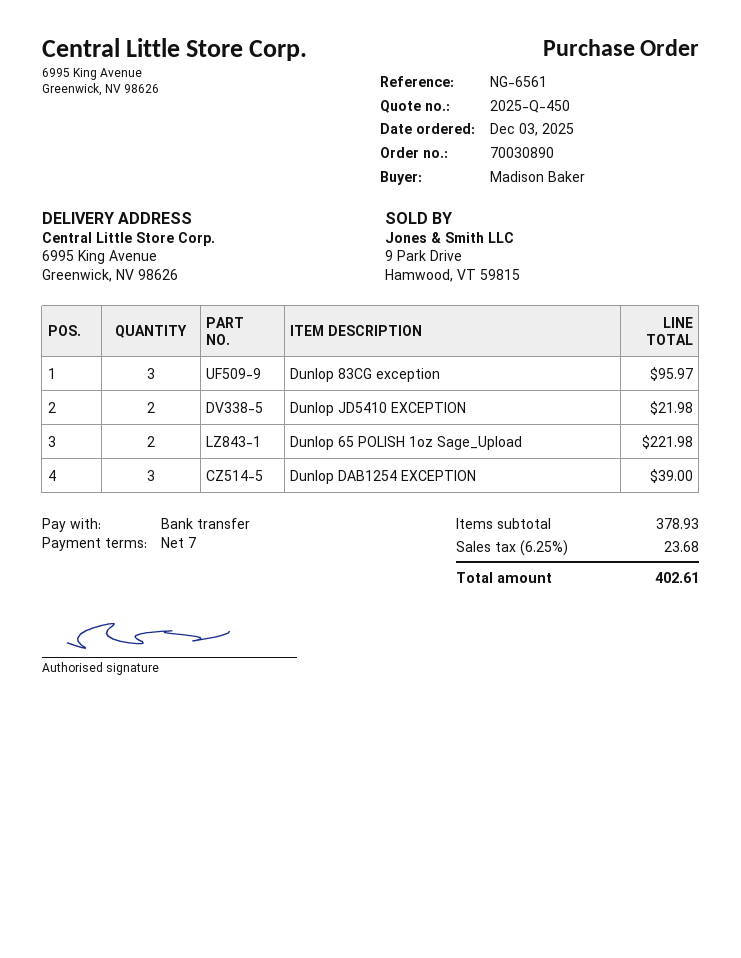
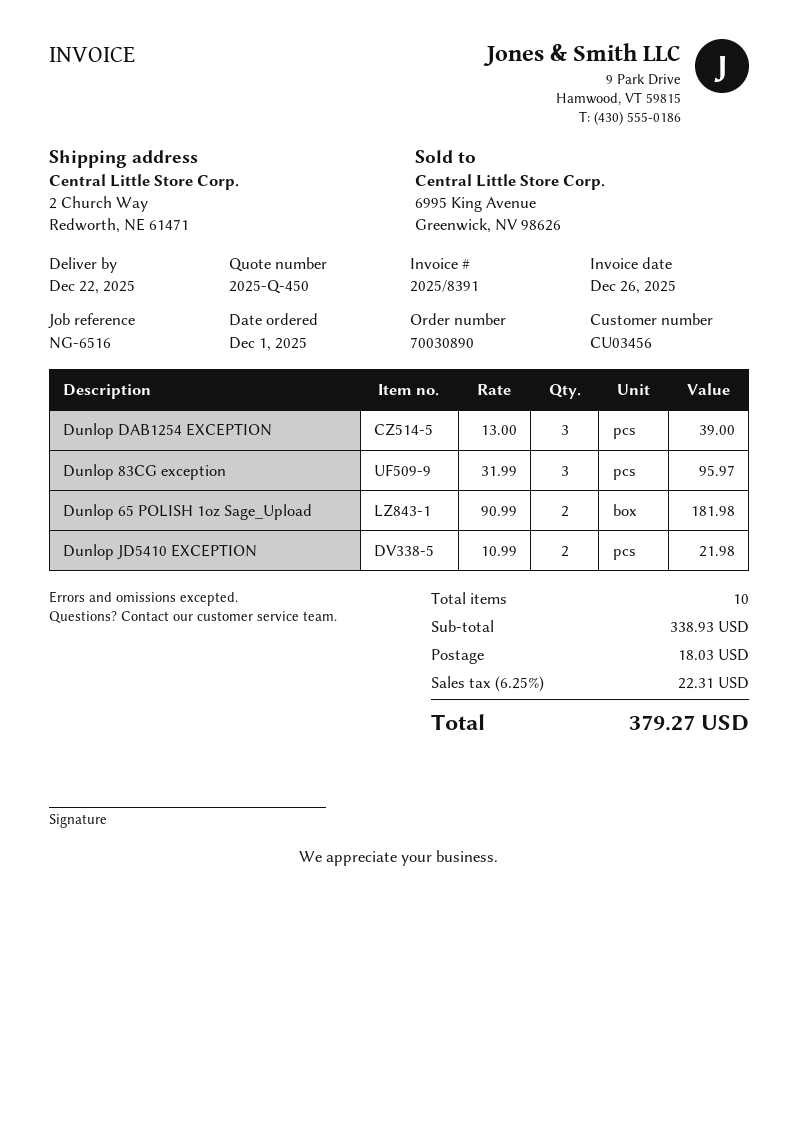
order date: 2025-12-03 -> 2025-12-01
reference: NG-6561 -> NG-6516
ship to: 6995 King Avenue, Greenwick, NV 98626 -> 2 Church Way, Redworth, NE 61471
Dunlop 65 POLISH 1oz Sage_Upload: 2 for 221.98 -> 2 for 181.98
subtotal: 378.93 -> 338.93
shipping: none -> 18.03
tax: 6.25% = 23.68 -> 6.25% = 22.31
total: 402.61 -> 379.27

